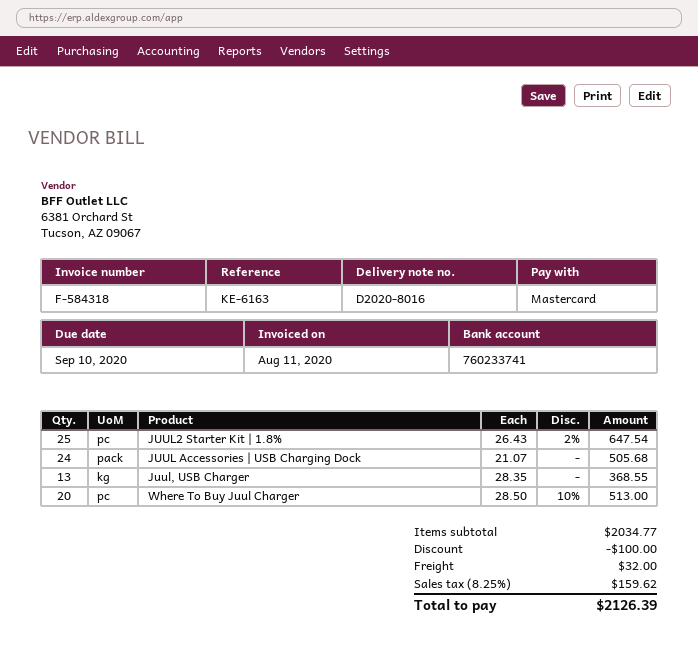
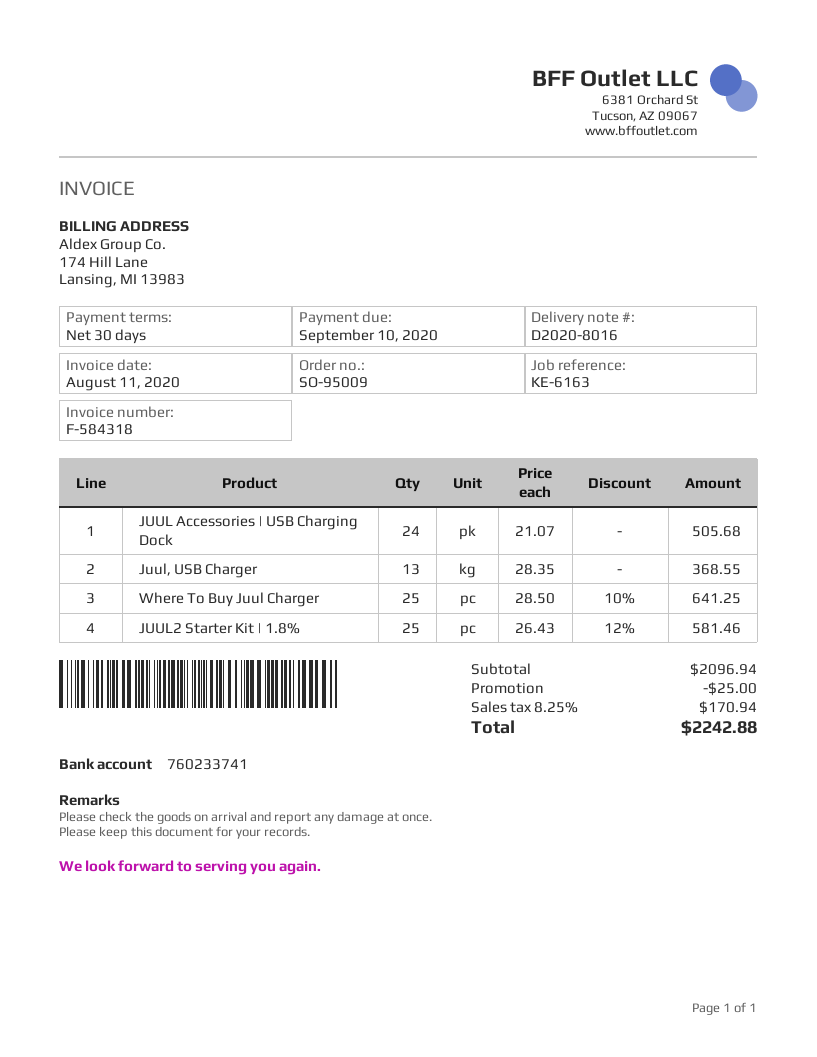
JUUL2 Starter Kit | 1.8%: 25 x 26.43 - 2% = 647.54 -> 25 x 26.43 - 12% = 581.46
Where To Buy Juul Charger: 20 x 28.50 - 10% = 513.00 -> 25 x 28.50 - 10% = 641.25
subtotal: 2034.77 -> 2096.94
discount: 100.00 -> 25.00
shipping: 32.00 -> none
tax: 8.25% = 159.62 -> 8.25% = 170.94
total: 2126.39 -> 2242.88

